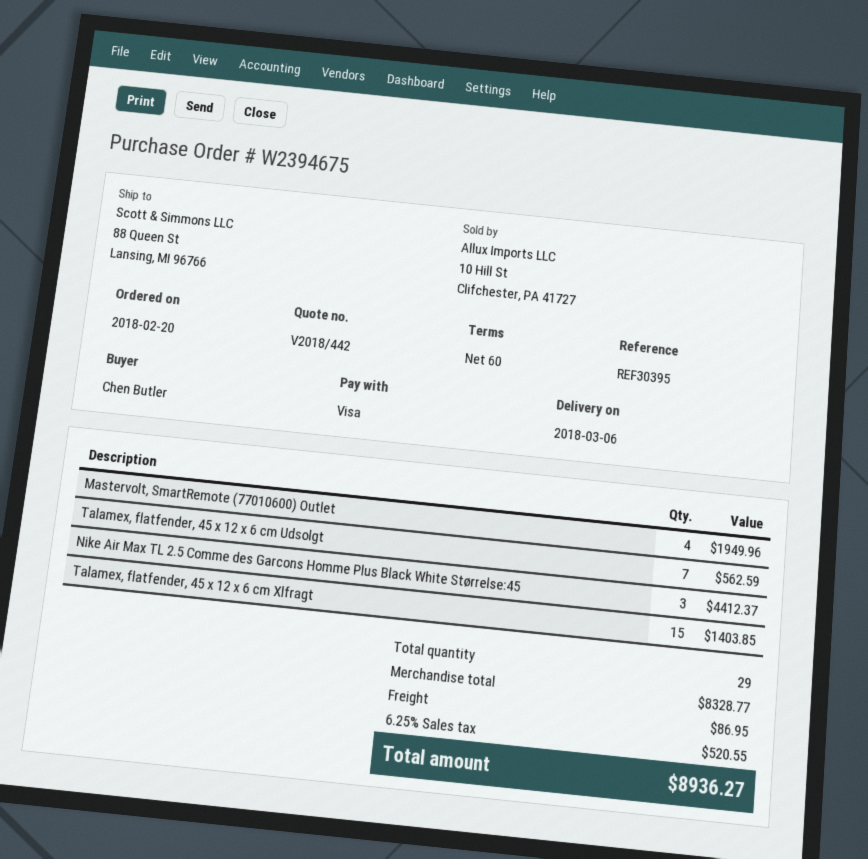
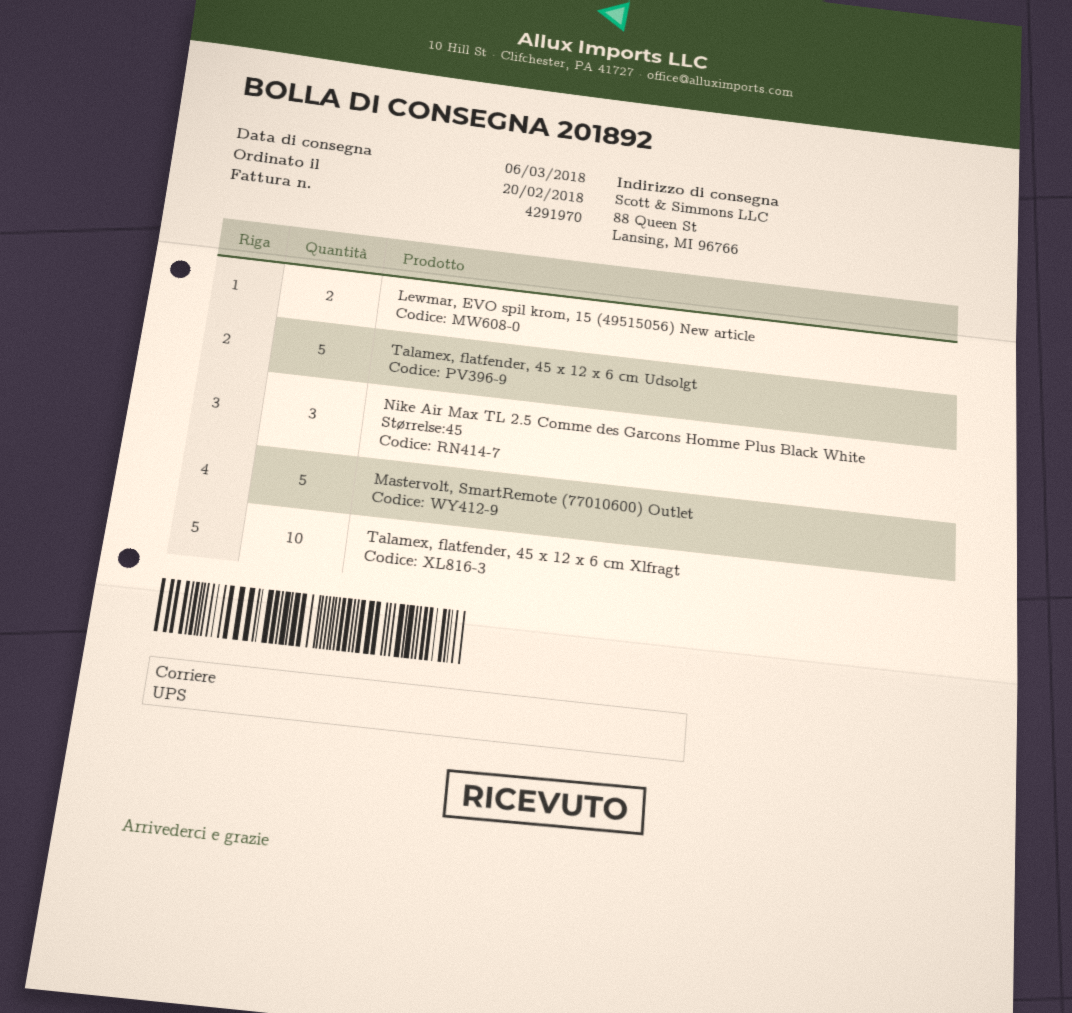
Mastervolt, SmartRemote (77010600) Outlet: 4 -> 5
Talamex, flatfender, 45 x 12 x 6 cm Udsolgt: 7 -> 5
Talamex, flatfender, 45 x 12 x 6 cm Xlfragt: 15 -> 10
Lewmar, EVO spil krom, 15 (49515056) New article: none -> 2

